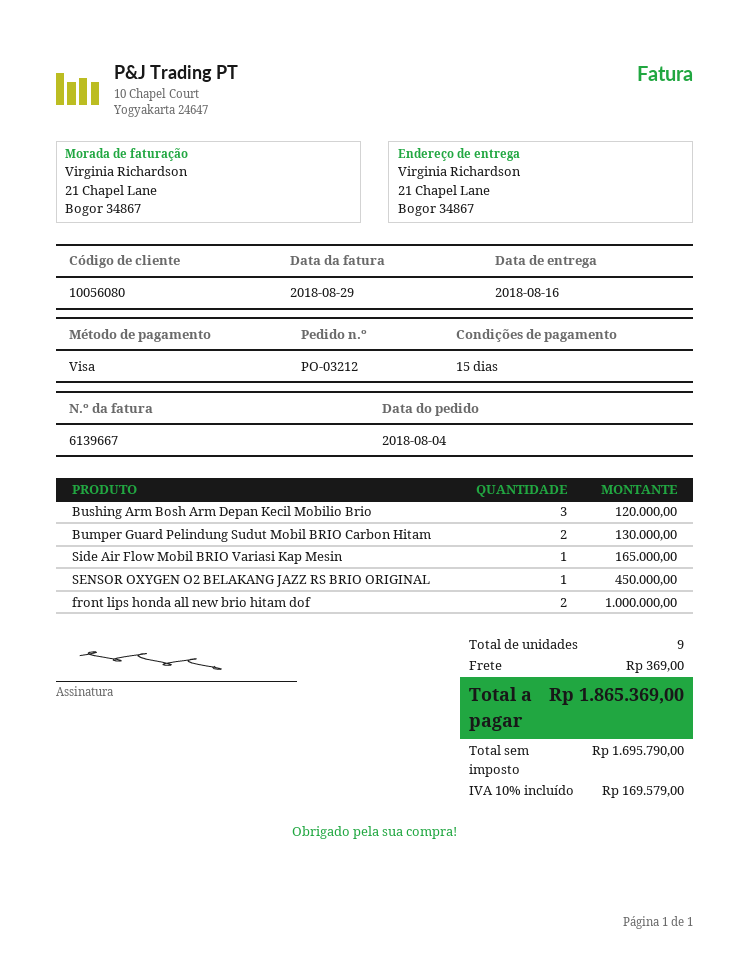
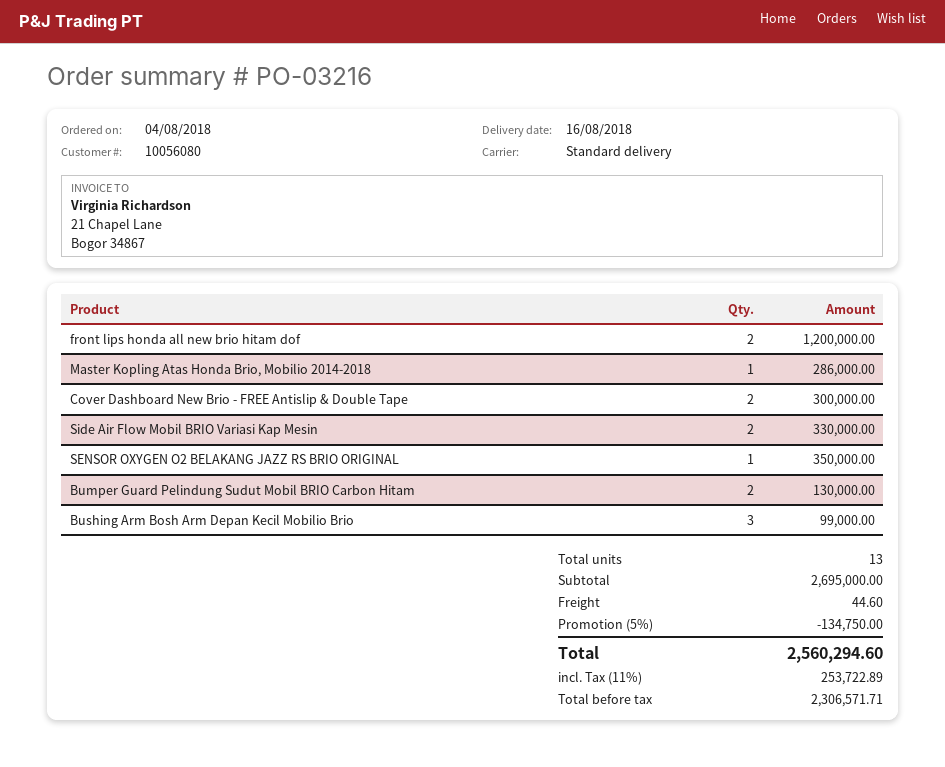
order number: PO-03212 -> PO-03216
Bushing Arm Bosh Arm Depan Kecil Mobilio Brio: 3 for 120000.00 -> 3 for 99000.00
Side Air Flow Mobil BRIO Variasi Kap Mesin: 1 for 165000.00 -> 2 for 330000.00
SENSOR OXYGEN O2 BELAKANG JAZZ RS BRIO ORIGINAL: 1 for 450000.00 -> 1 for 350000.00
front lips honda all new brio hitam dof: 2 for 1000000.00 -> 2 for 1200000.00
Master Kopling Atas Honda Brio, Mobilio 2014-2018: none -> 1 for 286000.00
Cover Dashboard New Brio - FREE Antislip & Double Tape: none -> 2 for 300000.00
total quantity: 9 -> 13
discount: none -> 5% = 134750.00
shipping: 369.00 -> 44.60
net: 1695790.00 -> 2306571.71
tax: 10% = 169579.00 -> 11% = 253722.89
total: 1865369.00 -> 2560294.60

